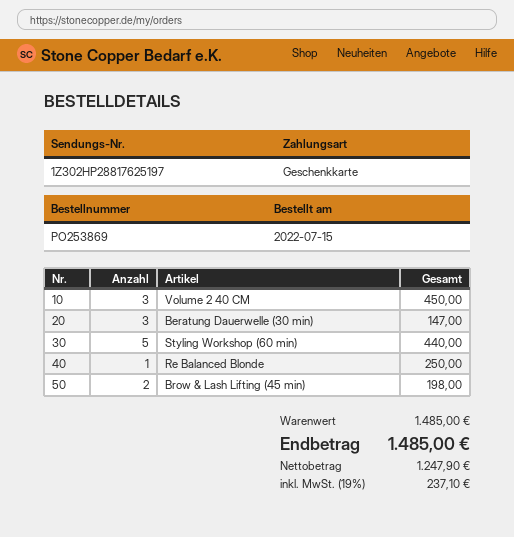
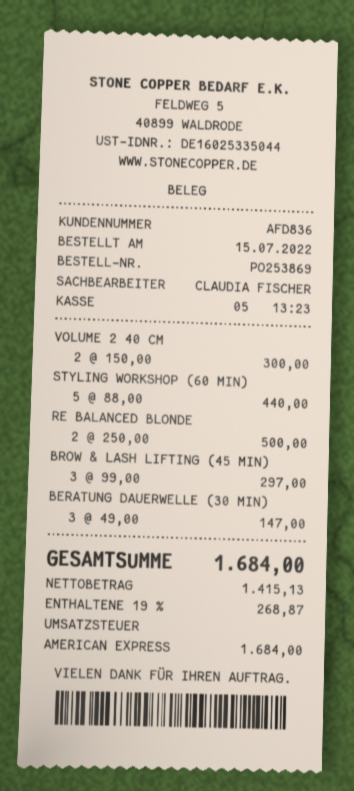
payment method: gift card -> American Express
Volume 2 40 CM: 3 for 450.00 -> 2 for 300.00
Re Balanced Blonde: 1 for 250.00 -> 2 for 500.00
Brow & Lash Lifting (45 min): 2 for 198.00 -> 3 for 297.00
net: 1247.90 -> 1415.13
tax: 19% = 237.10 -> 19% = 268.87
total: 1485.00 -> 1684.00

